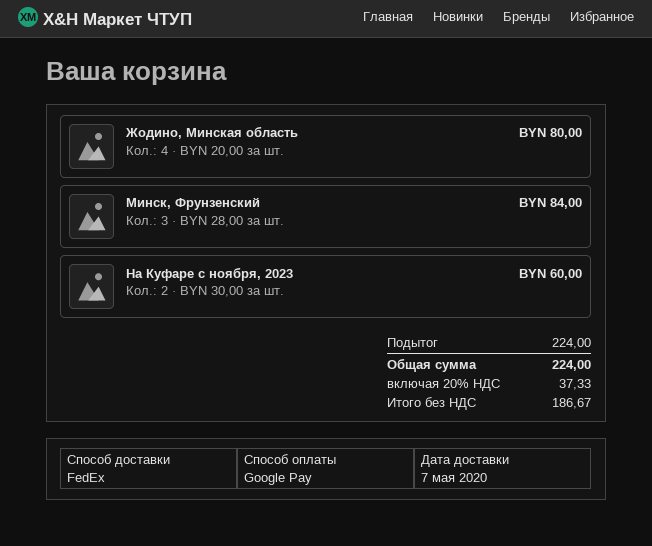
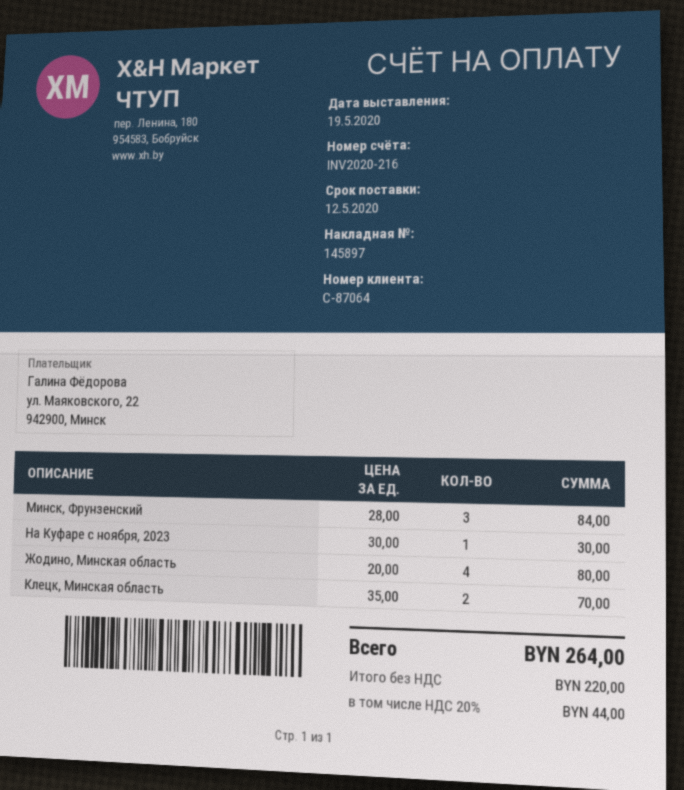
delivery date: 2020-05-07 -> 2020-05-12
На Куфаре с ноября, 2023: 2 x 30.00 = 60.00 -> 1 x 30.00 = 30.00
Клецк, Минская область: none -> 2 x 35.00 = 70.00
net: 186.67 -> 220.00
tax: 20% = 37.33 -> 20% = 44.00
total: 224.00 -> 264.00

